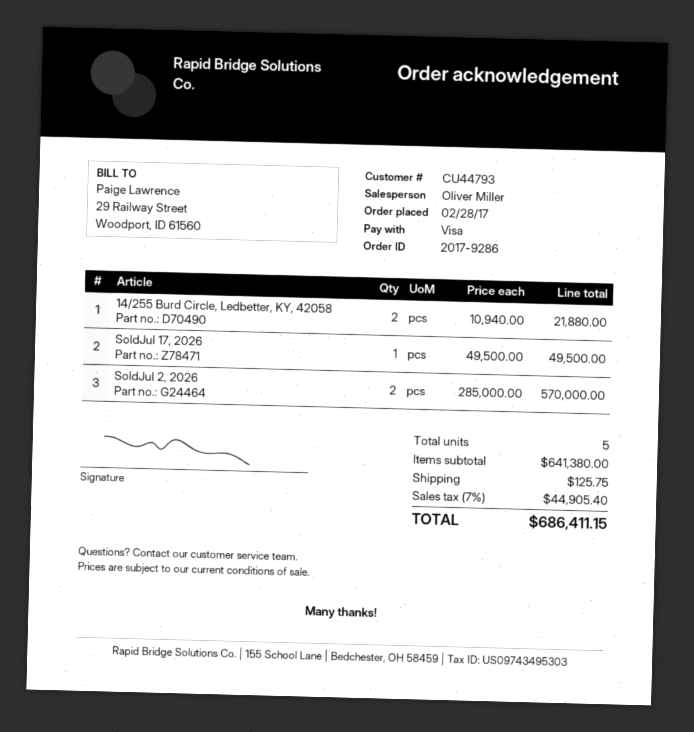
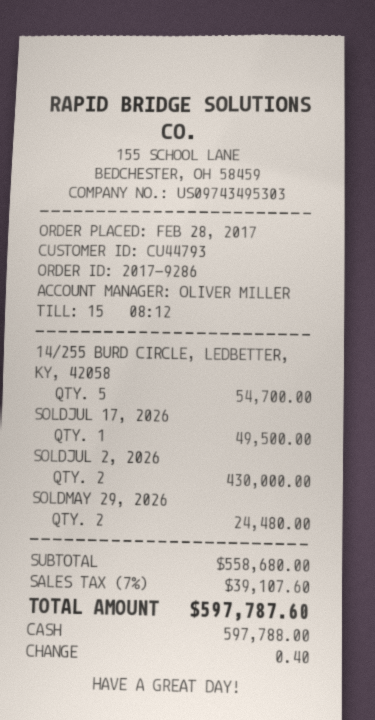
payment method: Visa -> cash
14/255 Burd Circle, Ledbetter, KY, 42058: 2 for 21880.00 -> 5 for 54700.00
SoldJul 2, 2026: 2 for 570000.00 -> 2 for 430000.00
SOLDMAY 29, 2026: none -> 2 for 24480.00
subtotal: 641380.00 -> 558680.00
shipping: 125.75 -> none
tax: 7% = 44905.40 -> 7% = 39107.60
total: 686411.15 -> 597787.60

